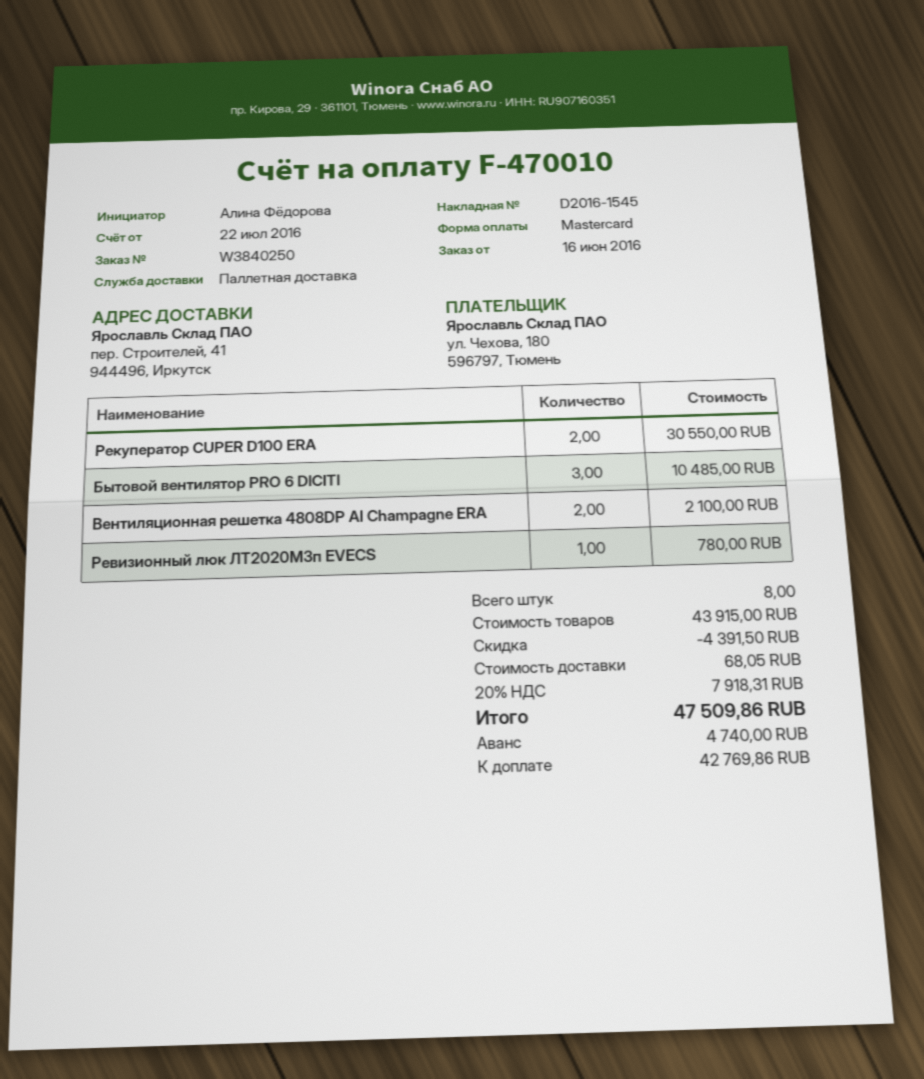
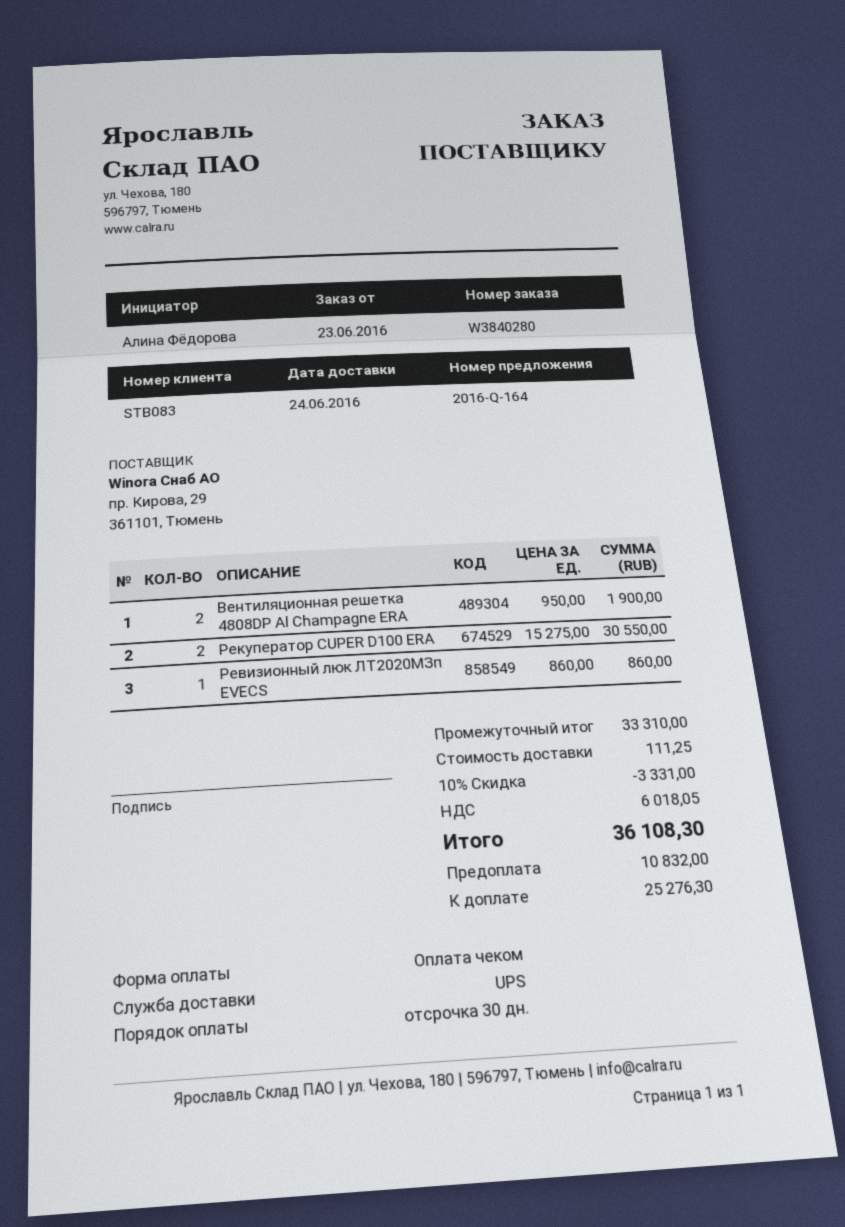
order number: W3840250 -> W3840280
order date: 2016-06-16 -> 2016-06-23
payment method: Mastercard -> cheque
shipping method: pallet freight -> UPS
Бытовой вентилятор PRO 6 DICITI: 3 for 10485.00 -> none
Вентиляционная решетка 4808DP Al Сhampagne ERA: 2 for 2100.00 -> 2 for 1900.00
Ревизионный люк ЛТ2020МЗп EVECS: 1 for 780.00 -> 1 for 860.00
subtotal: 43915.00 -> 33310.00
discount: 4391.50 -> 3331.00
shipping: 68.05 -> 111.25
tax: 7918.31 -> 6018.05
total: 47509.86 -> 36108.30
deposit: 4740.00 -> 10832.00
balance: 42769.86 -> 25276.30

